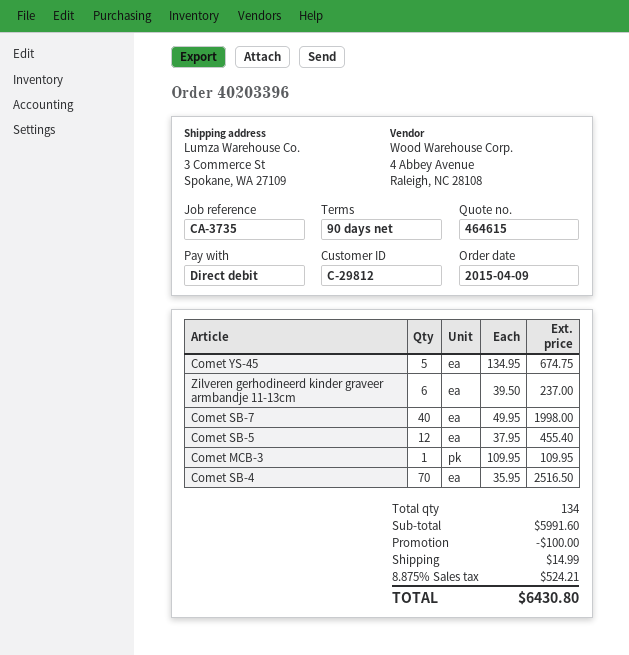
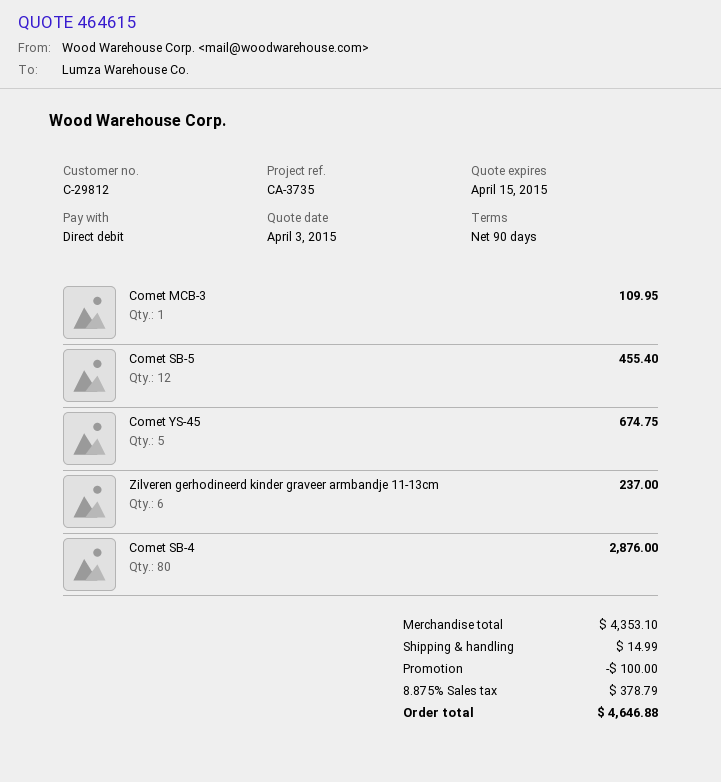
Comet SB-7: 40 for 1998.00 -> none
Comet SB-4: 70 for 2516.50 -> 80 for 2876.00
subtotal: 5991.60 -> 4353.10
tax: 8.875% = 524.21 -> 8.875% = 378.79
total: 6430.80 -> 4646.88

